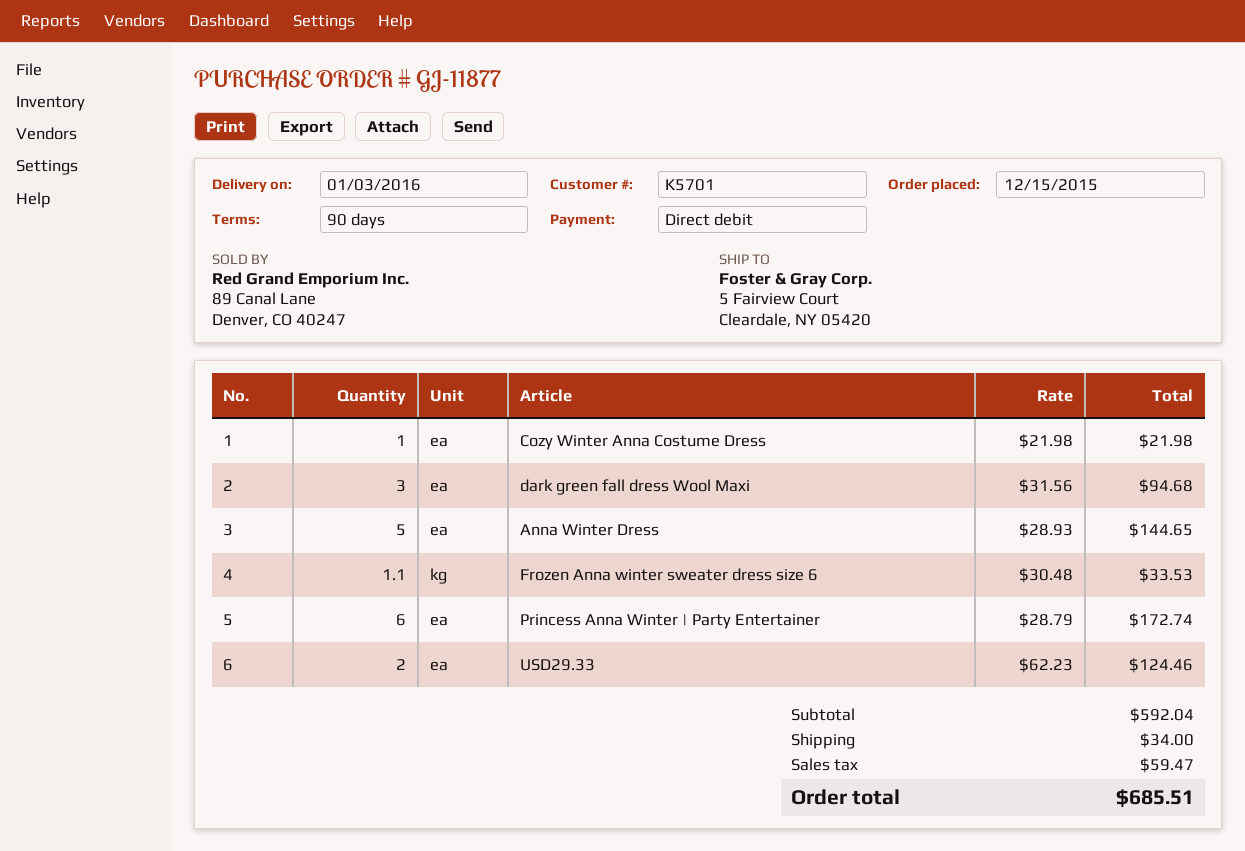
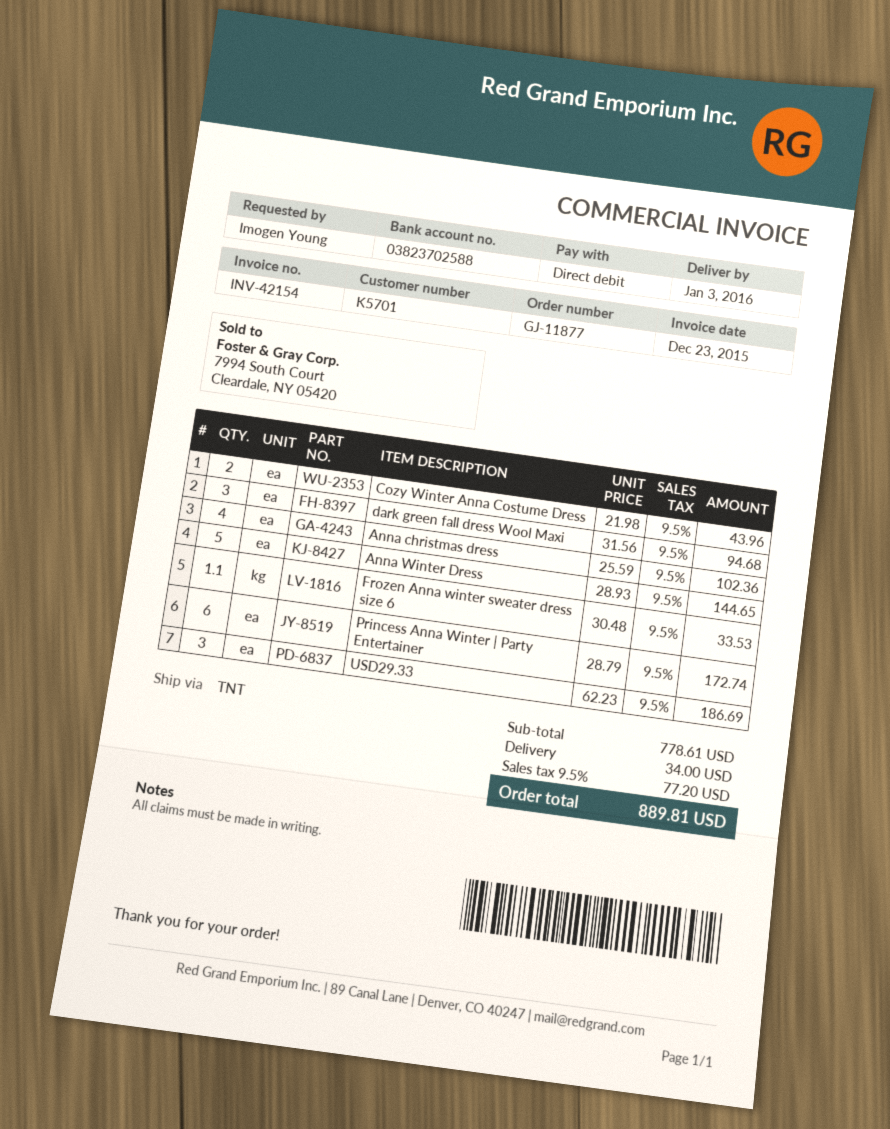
Cozy Winter Anna Costume Dress: 1 x 21.98 = 21.98 -> 2 x 21.98 = 43.96
USD29.33: 2 x 62.23 = 124.46 -> 3 x 62.23 = 186.69
Anna christmas dress: none -> 4 x 25.59 = 102.36
subtotal: 592.04 -> 778.61
tax: 59.47 -> 77.20
total: 685.51 -> 889.81

